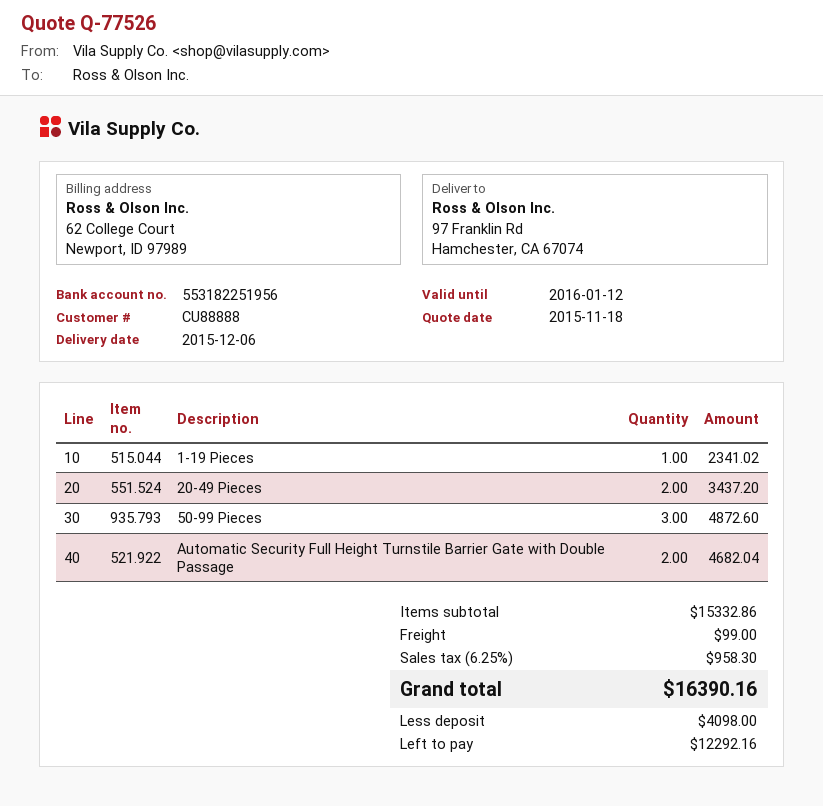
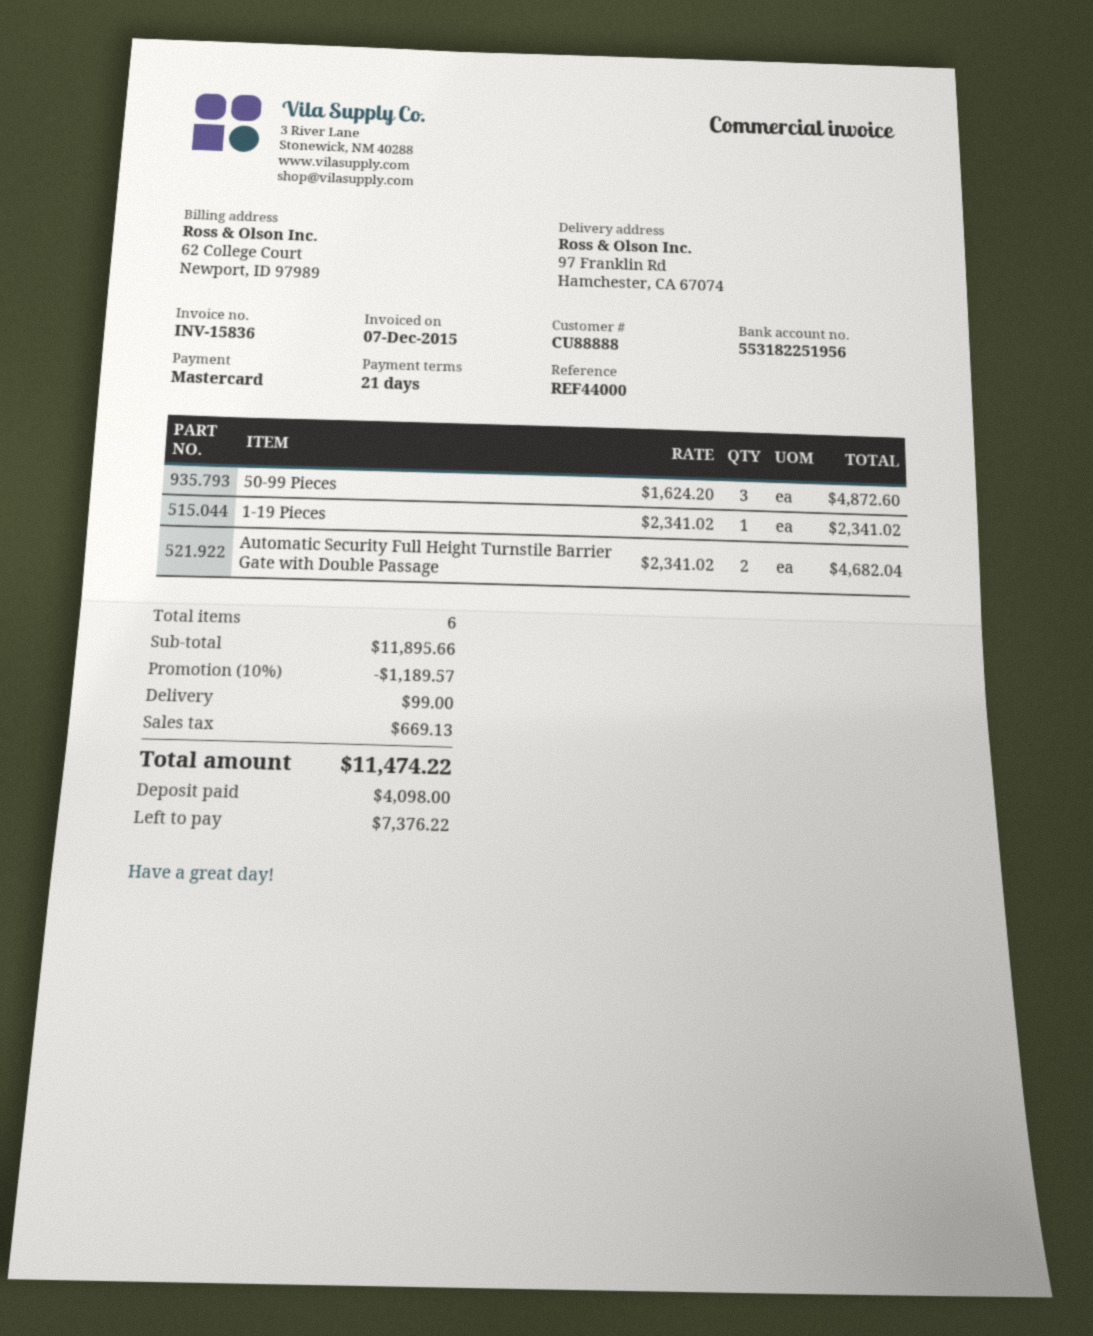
20-49 Pieces: 2 for 3437.20 -> none
subtotal: 15332.86 -> 11895.66
discount: none -> 10% = 1189.57
tax: 958.30 -> 669.13
total: 16390.16 -> 11474.22
balance: 12292.16 -> 7376.22

